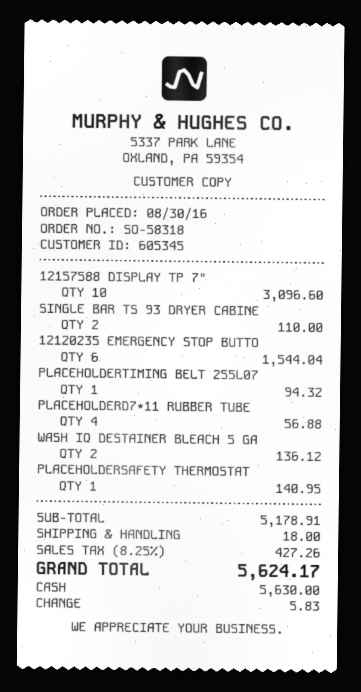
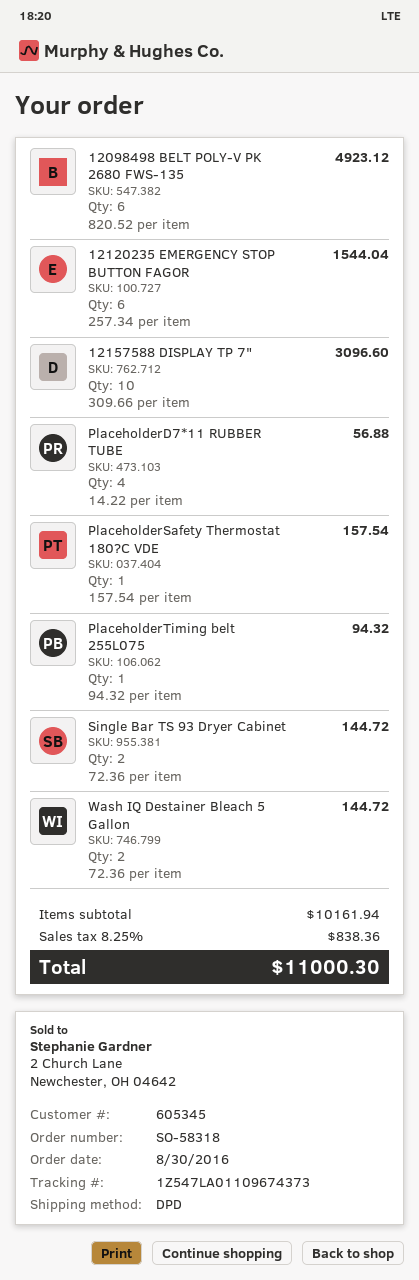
SINGLE BAR TS 93 DRYER CABINE: 2 for 110.00 -> 2 for 144.72
WASH IQ DESTAINER BLEACH 5 GA: 2 for 136.12 -> 2 for 144.72
PLACEHOLDERSAFETY THERMOSTAT: 1 for 140.95 -> 1 for 157.54
12098498 BELT POLY-V PK 2680 FWS-135: none -> 6 for 4923.12
subtotal: 5178.91 -> 10161.94
shipping: 18.00 -> none
tax: 8.25% = 427.26 -> 8.25% = 838.36
total: 5624.17 -> 11000.30

